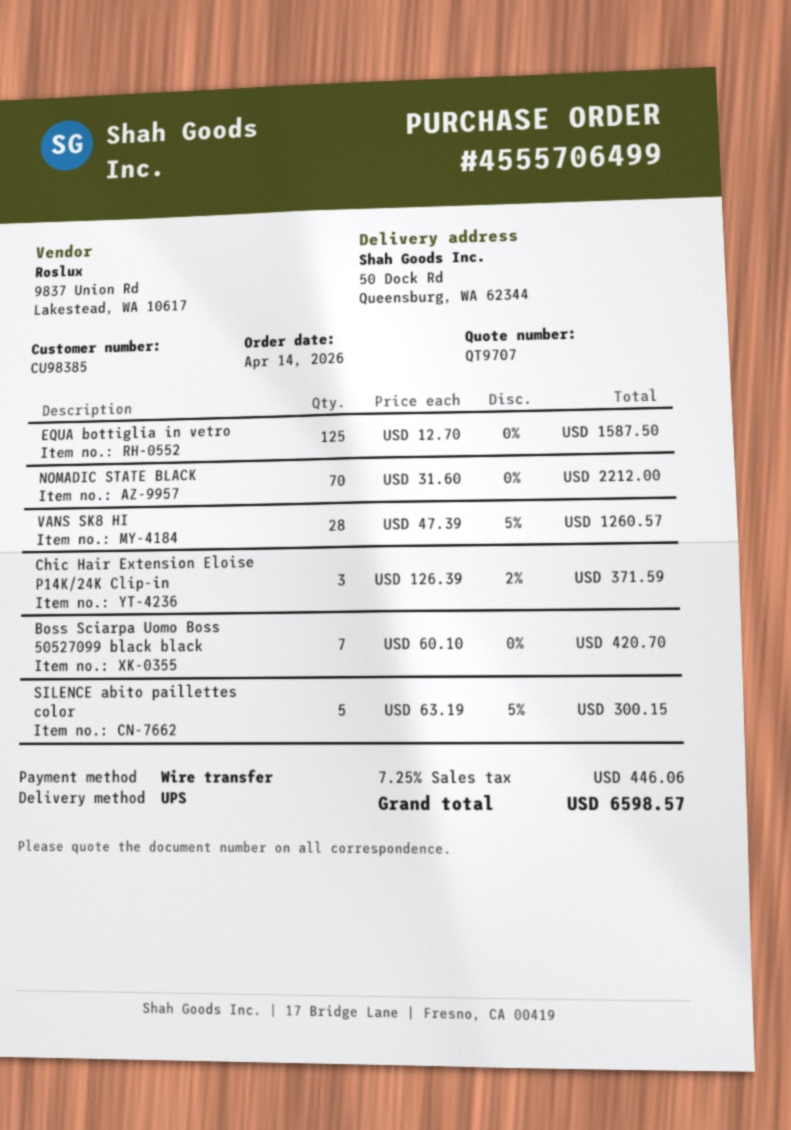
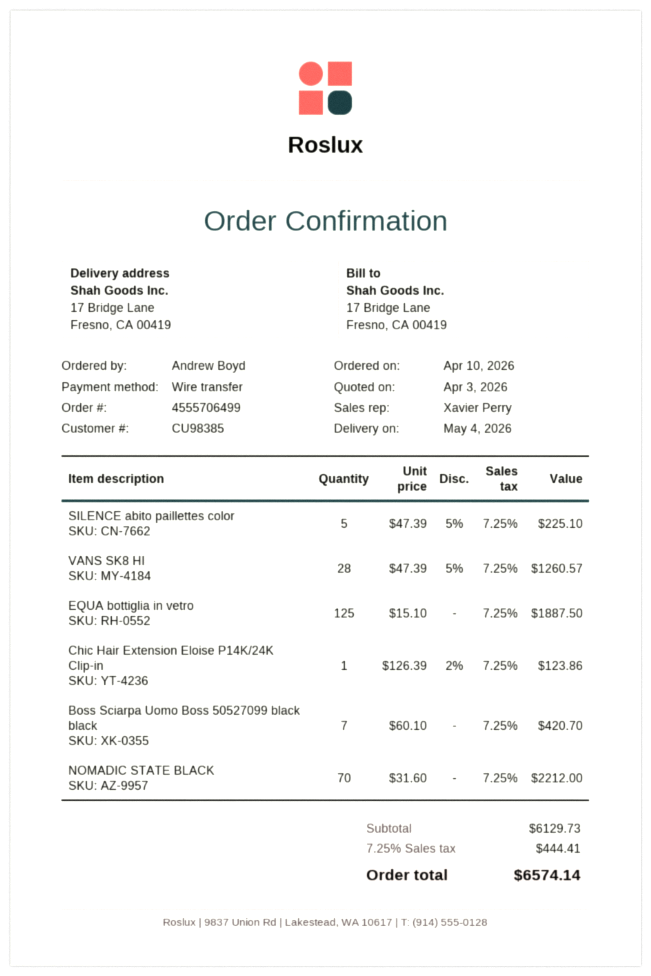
order date: 2026-04-14 -> 2026-04-10
ship to: 50 Dock Rd, Queensburg, WA 62344 -> 17 Bridge Lane, Fresno, CA 00419
EQUA bottiglia in vetro: 125 x 12.70 = 1587.50 -> 125 x 15.10 = 1887.50
Chic Hair Extension Eloise P14K/24K Clip-in: 3 x 126.39 - 2% = 371.59 -> 1 x 126.39 - 2% = 123.86
SILENCE abito paillettes color: 5 x 63.19 - 5% = 300.15 -> 5 x 47.39 - 5% = 225.10
tax: 7.25% = 446.06 -> 7.25% = 444.41
total: 6598.57 -> 6574.14

